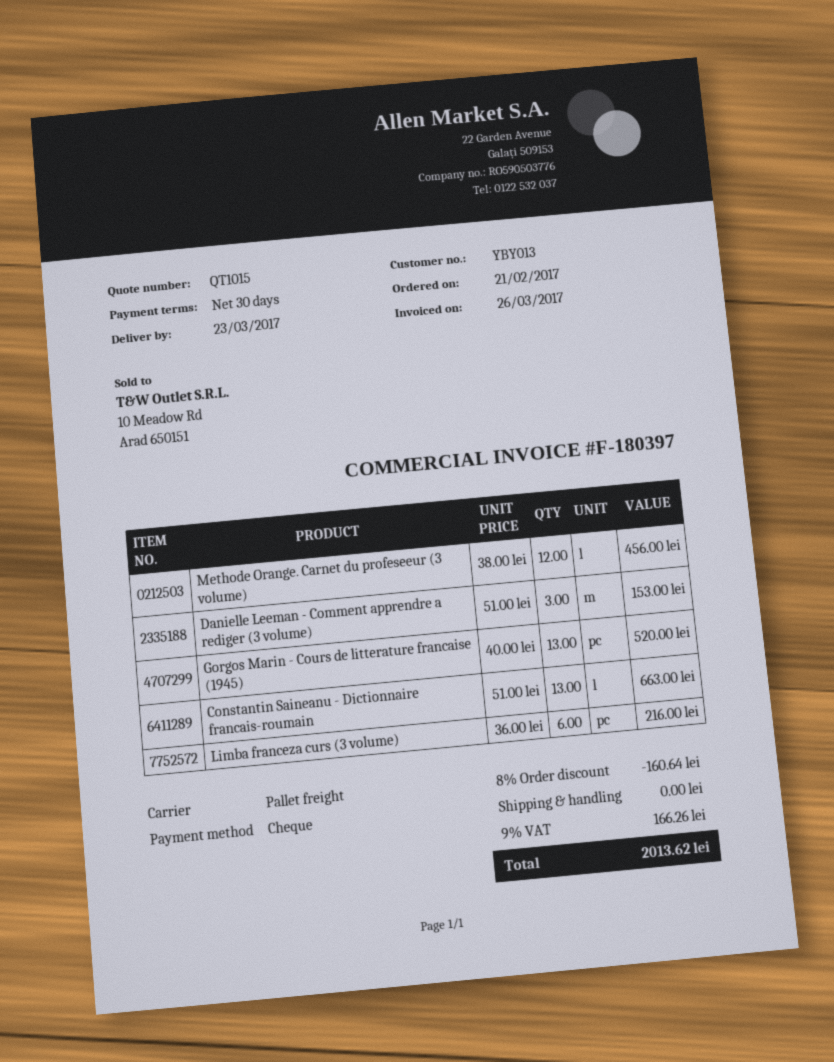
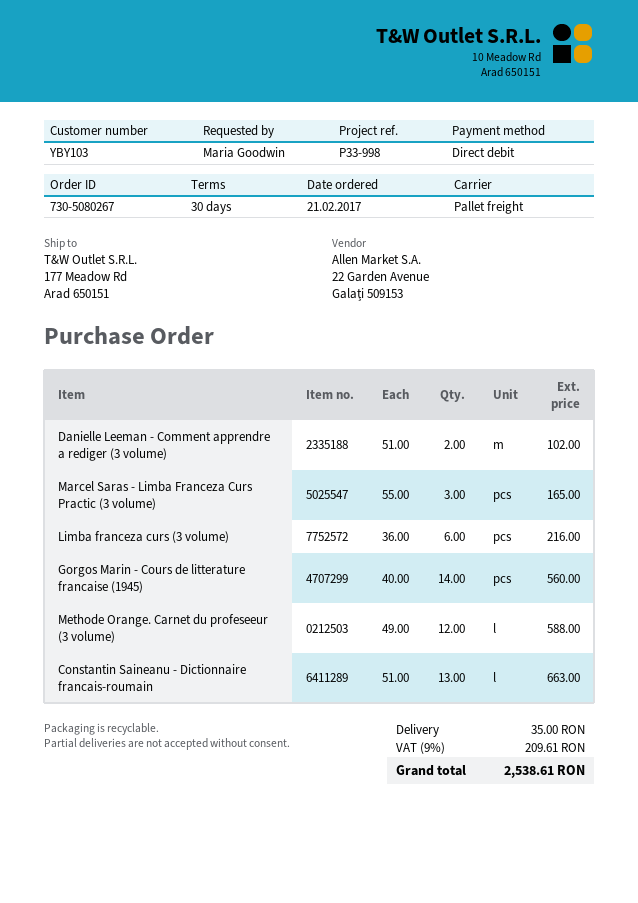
customer number: YBY013 -> YBY103
payment method: cheque -> direct debit
Methode Orange. Carnet du profeseeur (3 volume): 12 x 38.00 = 456.00 -> 12 x 49.00 = 588.00
Danielle Leeman - Comment apprendre a rediger (3 volume): 3 x 51.00 = 153.00 -> 2 x 51.00 = 102.00
Gorgos Marin - Cours de litterature francaise (1945): 13 x 40.00 = 520.00 -> 14 x 40.00 = 560.00
Marcel Saras - Limba Franceza Curs Practic (3 volume): none -> 3 x 55.00 = 165.00
discount: 8% = 160.64 -> none
shipping: 0.00 -> 35.00
tax: 9% = 166.26 -> 9% = 209.61
total: 2013.62 -> 2538.61

